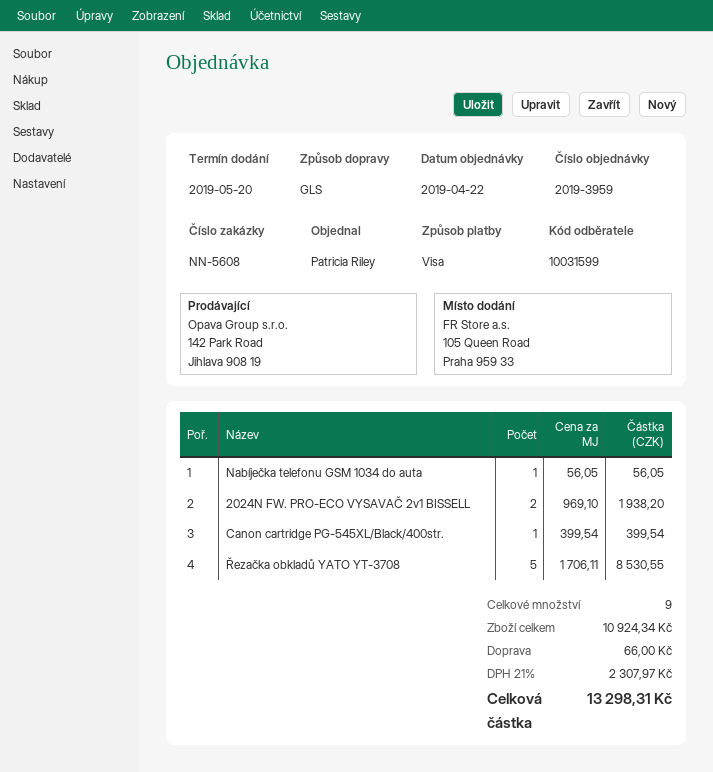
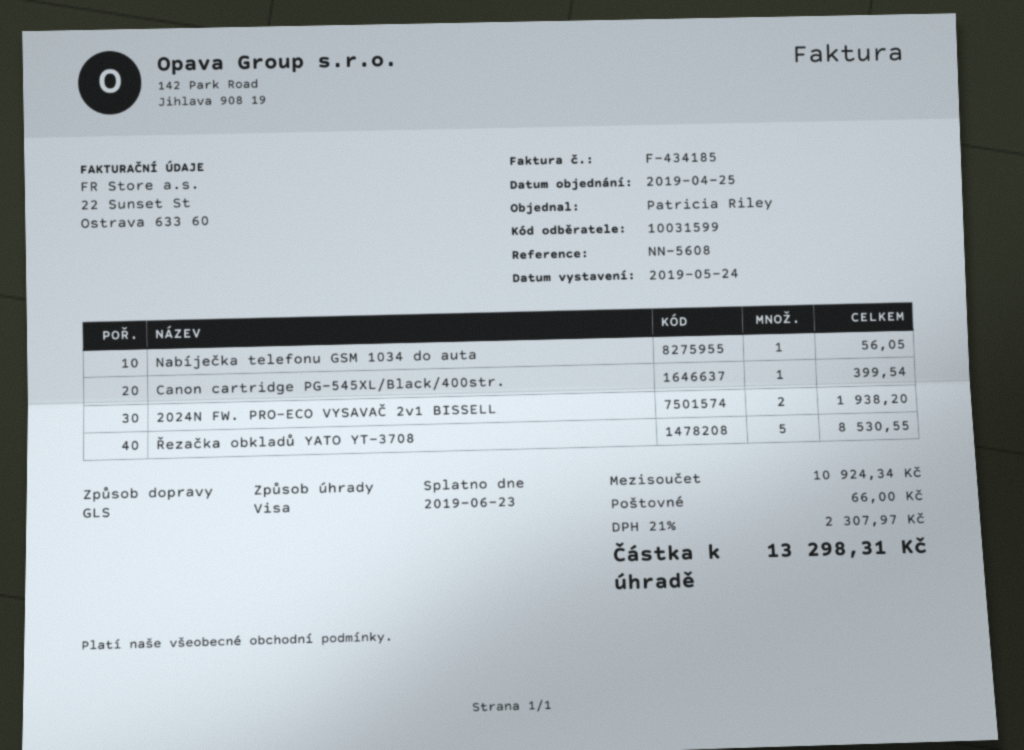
order date: 2019-04-22 -> 2019-04-25

